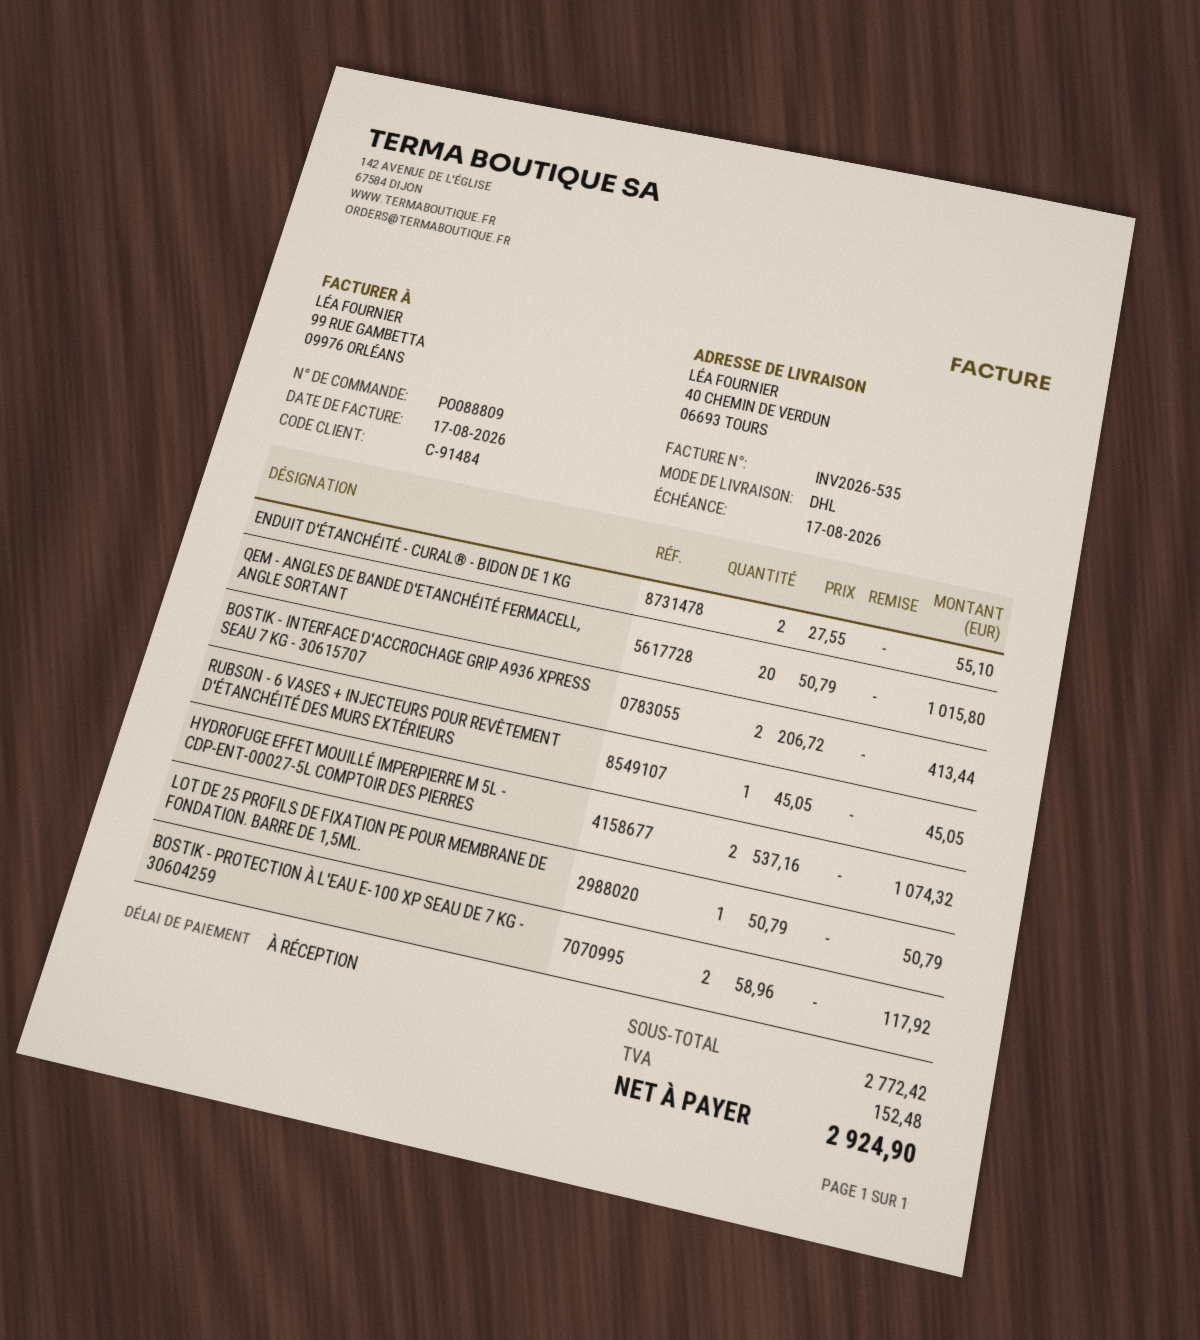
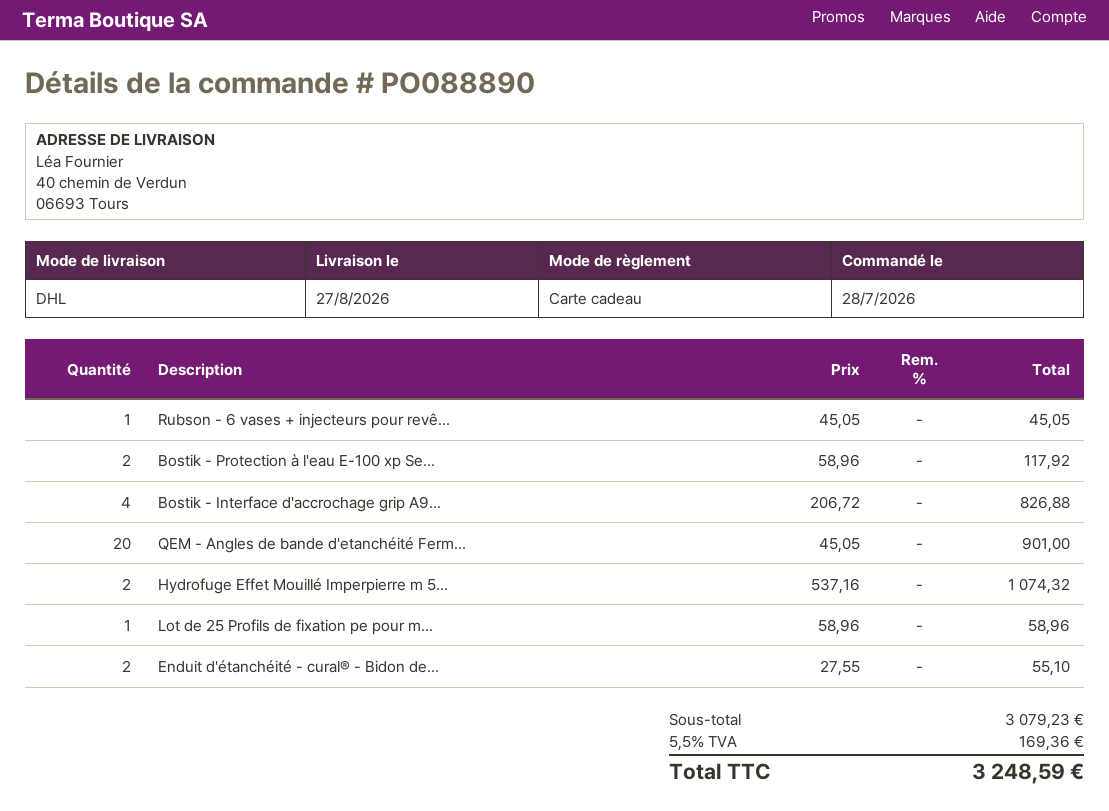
order number: PO088809 -> PO088890
QEM - ANGLES DE BANDE D'ETANCHÉITÉ FERMACELL, ANGLE SORTANT: 20 x 50.79 = 1015.80 -> 20 x 45.05 = 901.00
BOSTIK - INTERFACE D'ACCROCHAGE GRIP A936 XPRESS SEAU 7 KG - 30615707: 2 x 206.72 = 413.44 -> 4 x 206.72 = 826.88
LOT DE 25 PROFILS DE FIXATION PE POUR MEMBRANE DE FONDATION. BARRE DE 1,5ML.: 1 x 50.79 = 50.79 -> 1 x 58.96 = 58.96
subtotal: 2772.42 -> 3079.23
tax: 152.48 -> 169.36
total: 2924.90 -> 3248.59

